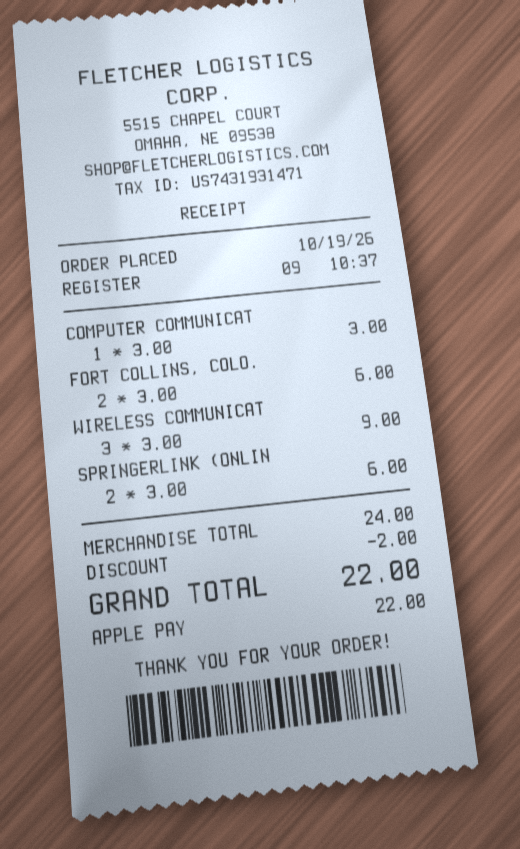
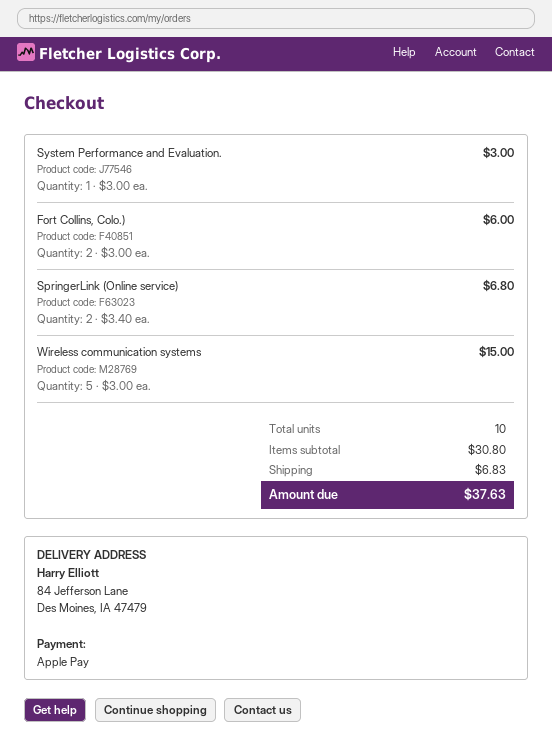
COMPUTER COMMUNICAT: 1 x 3.00 = 3.00 -> none
WIRELESS COMMUNICAT: 3 x 3.00 = 9.00 -> 5 x 3.00 = 15.00
SPRINGERLINK (ONLIN: 2 x 3.00 = 6.00 -> 2 x 3.40 = 6.80
System Performance and Evaluation.: none -> 1 x 3.00 = 3.00
subtotal: 24.00 -> 30.80
discount: 2.00 -> none
shipping: none -> 6.83
total: 22.00 -> 37.63

